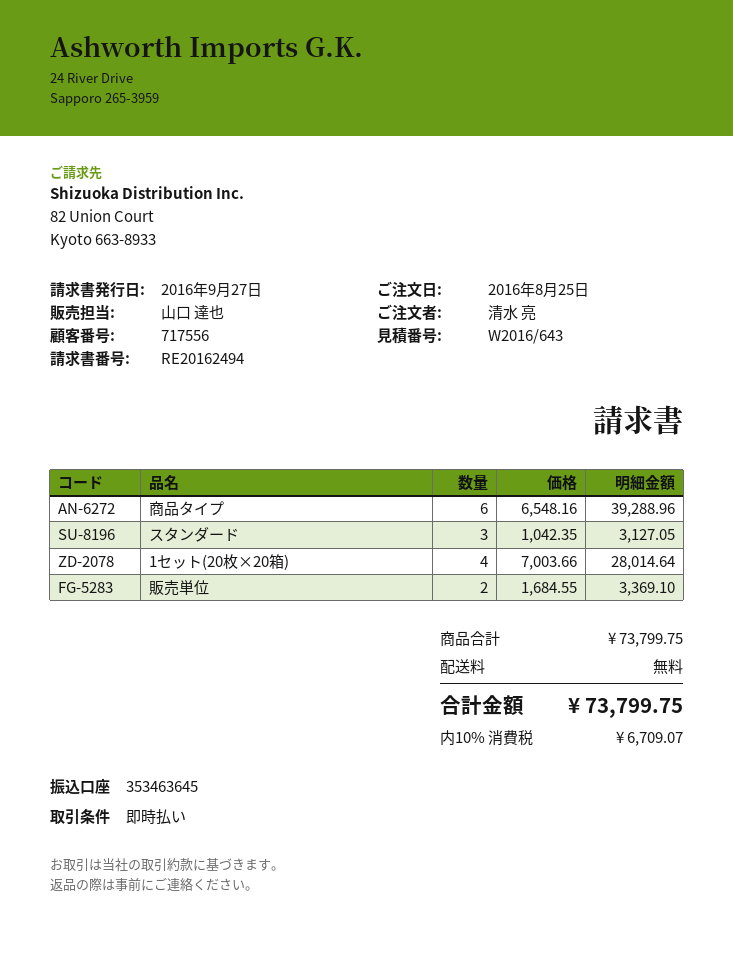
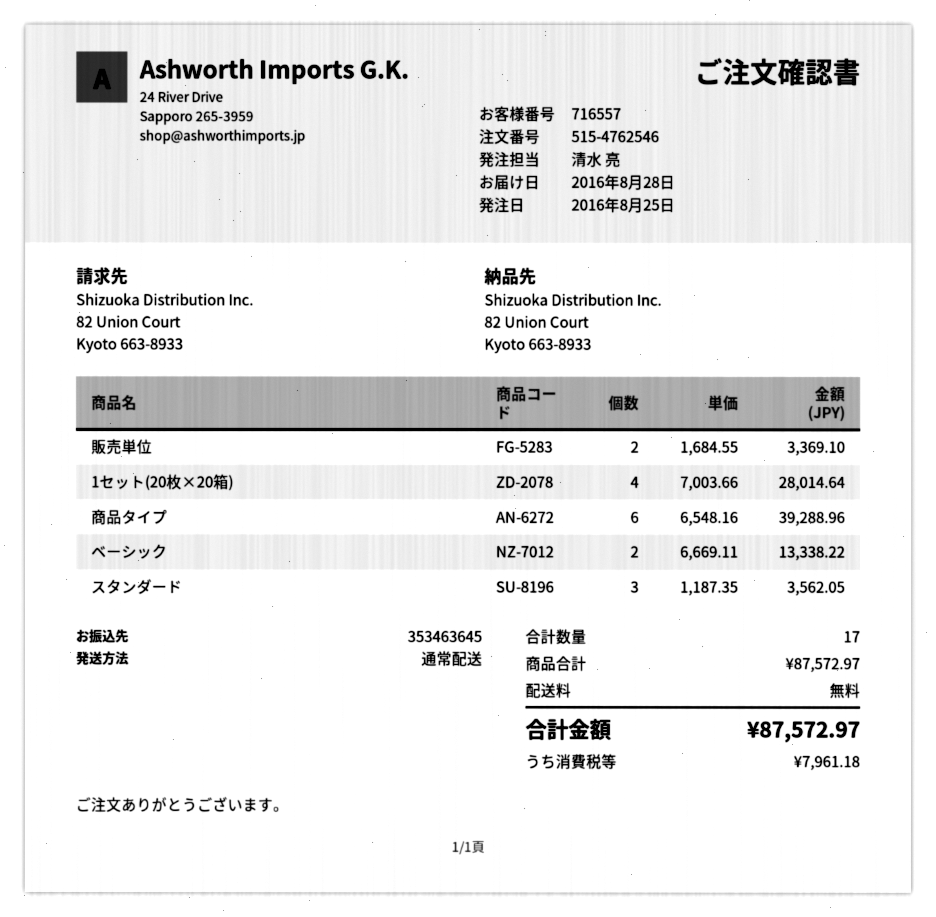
customer number: 717556 -> 716557
スタンダード: 3 x 1042.35 = 3127.05 -> 3 x 1187.35 = 3562.05
ベーシック: none -> 2 x 6669.11 = 13338.22
subtotal: 73799.75 -> 87572.97
tax: 6709.07 -> 7961.18
total: 73799.75 -> 87572.97

